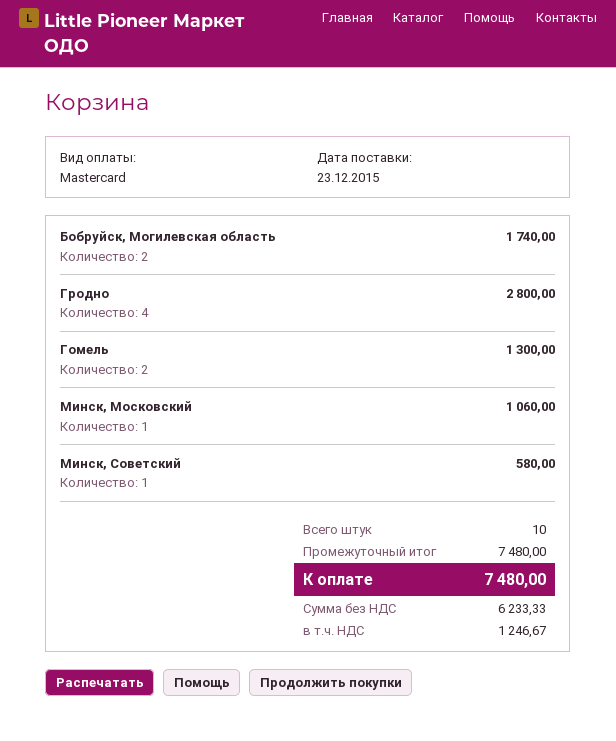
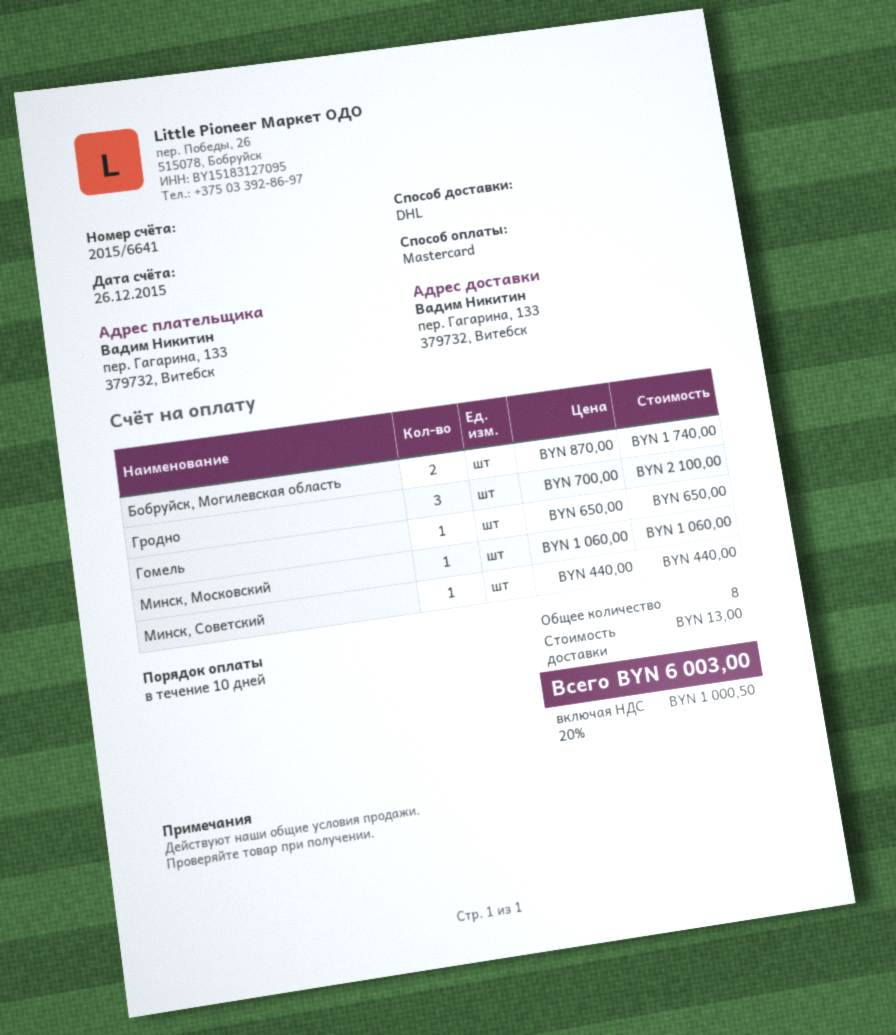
Гродно: 4 for 2800.00 -> 3 for 2100.00
Гомель: 2 for 1300.00 -> 1 for 650.00
Минск, Советский: 1 for 580.00 -> 1 for 440.00
total quantity: 10 -> 8
shipping: none -> 13.00
tax: 1246.67 -> 1000.50
total: 7480.00 -> 6003.00

